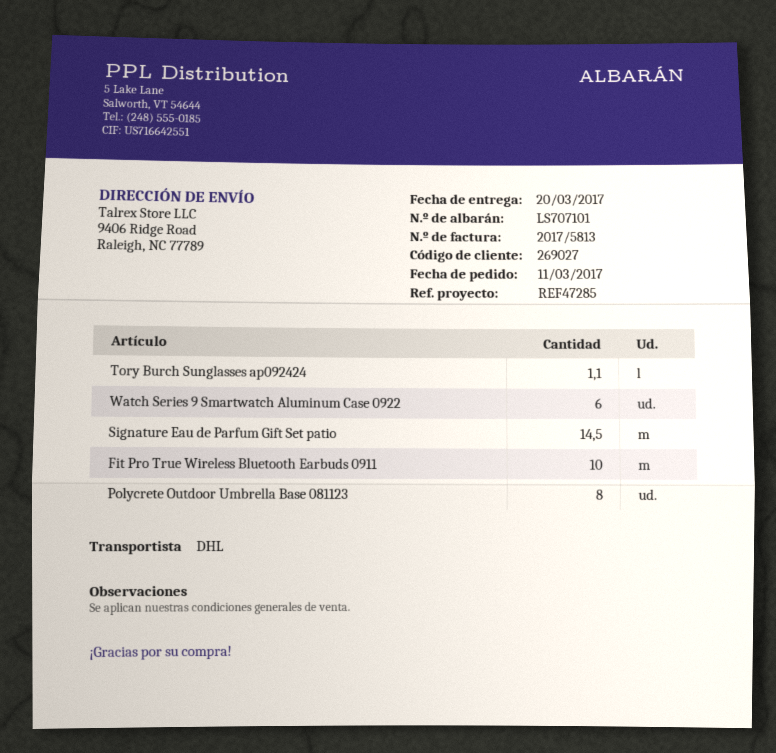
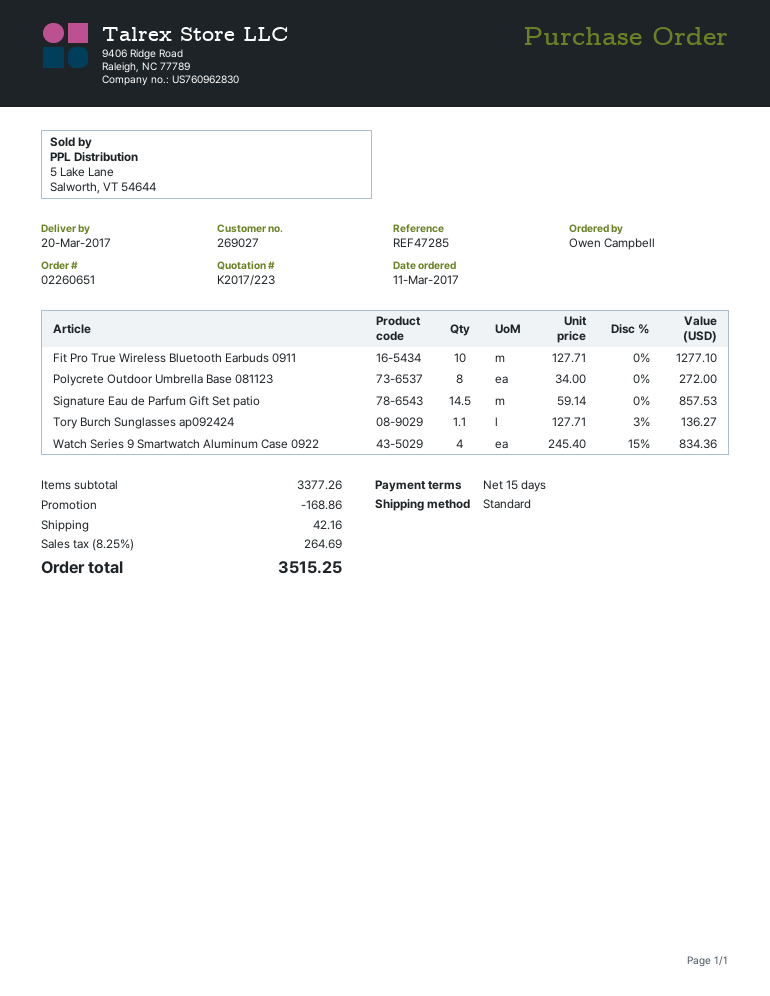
shipping method: DHL -> standard
Watch Series 9 Smartwatch Aluminum Case 0922: 6 -> 4

